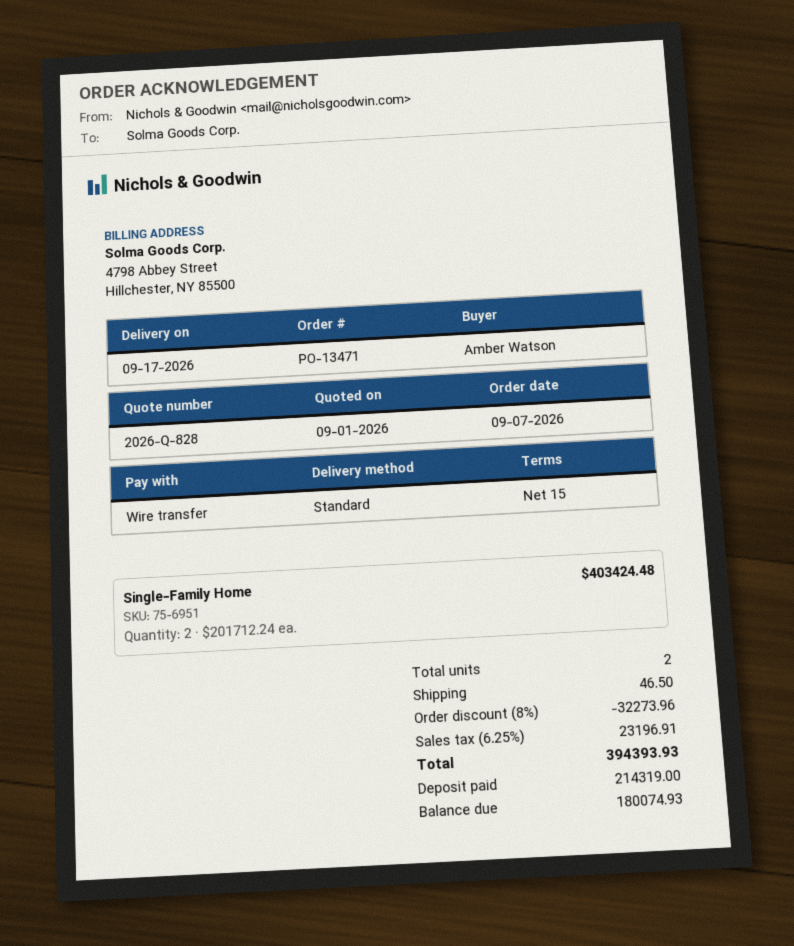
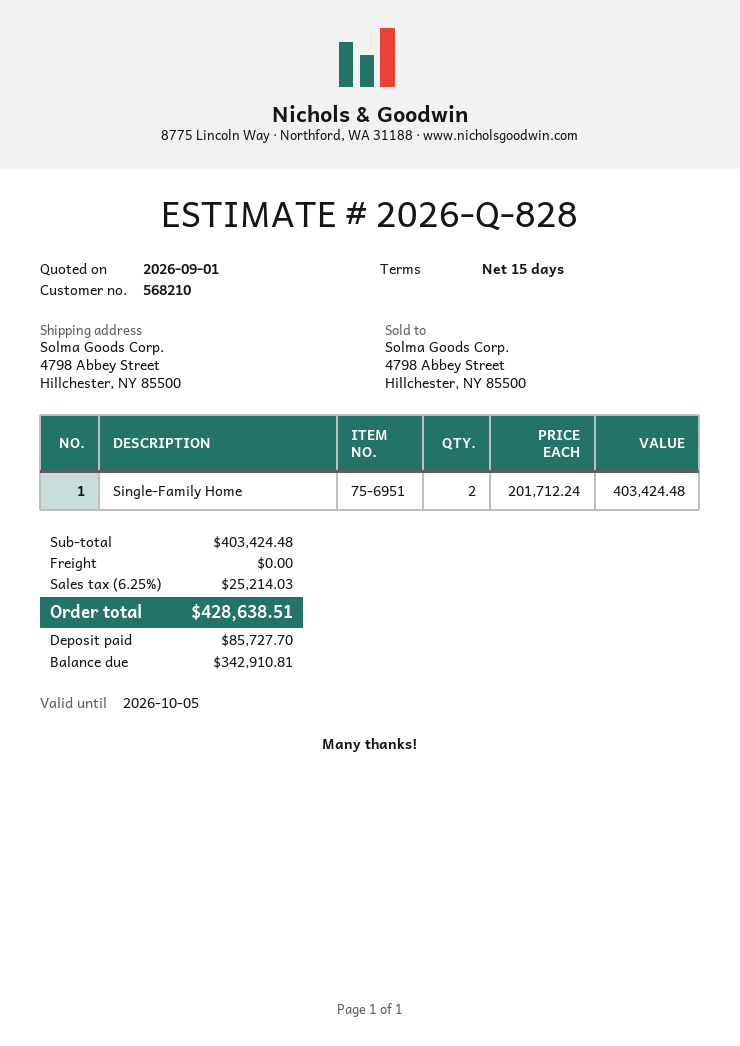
discount: 8% = 32273.96 -> none
shipping: 46.50 -> 0.00
tax: 6.25% = 23196.91 -> 6.25% = 25214.03
total: 394393.93 -> 428638.51
deposit: 214319.00 -> 85727.70
balance: 180074.93 -> 342910.81

